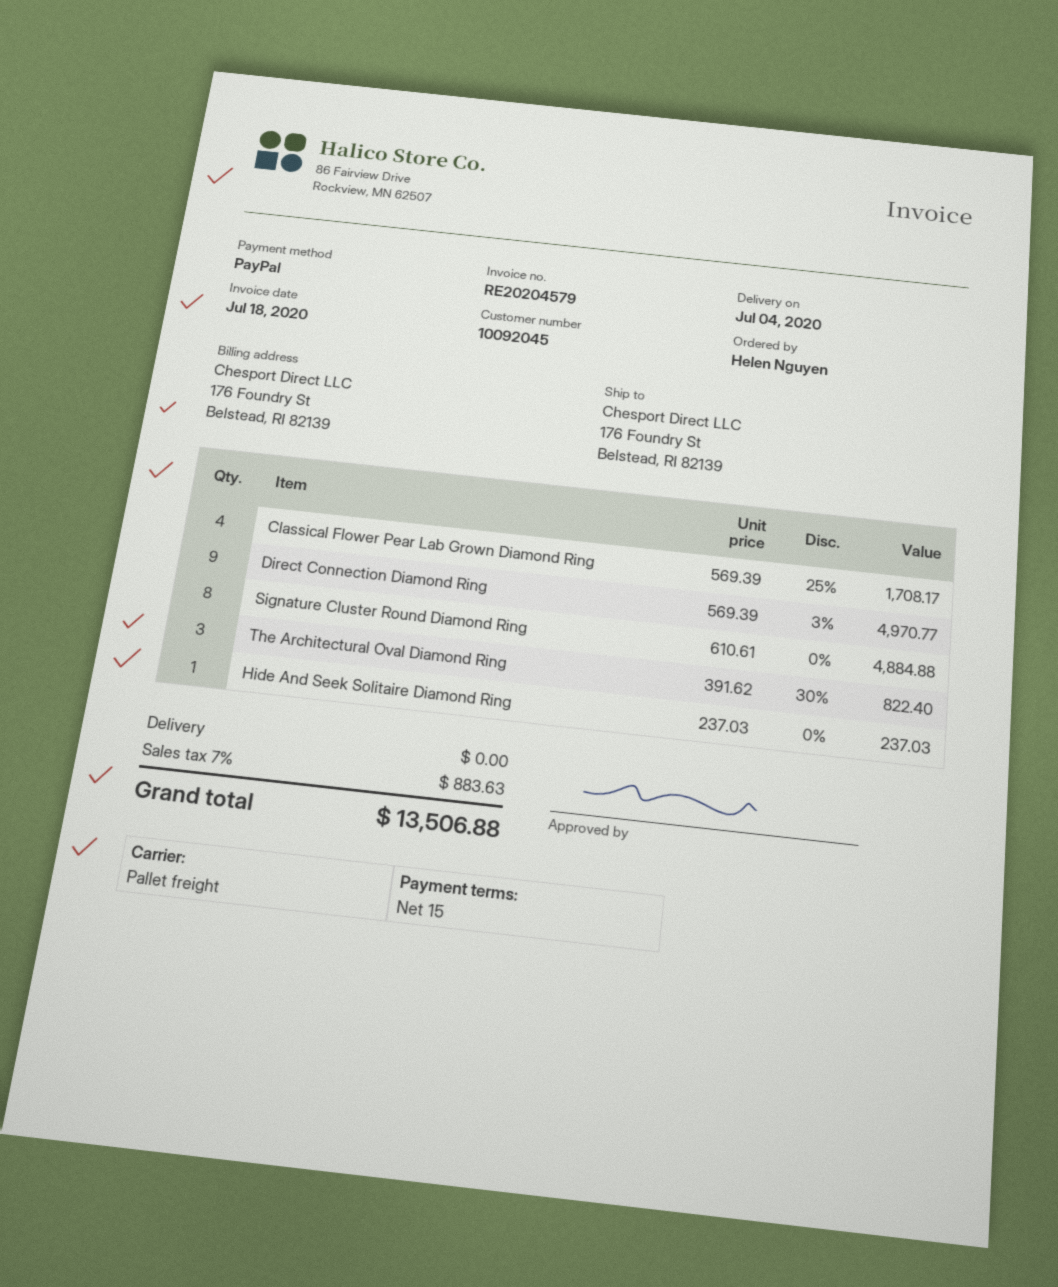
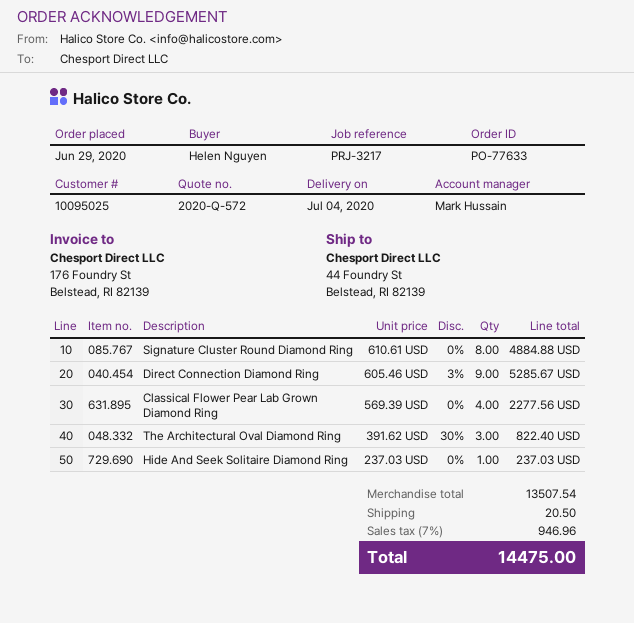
customer number: 10092045 -> 10095025
ship to: 176 Foundry St, Belstead, RI 82139 -> 44 Foundry St, Belstead, RI 82139
Classical Flower Pear Lab Grown Diamond Ring: 4 x 569.39 - 25% = 1708.17 -> 4 x 569.39 = 2277.56
Direct Connection Diamond Ring: 9 x 569.39 - 3% = 4970.77 -> 9 x 605.46 - 3% = 5285.67
shipping: 0.00 -> 20.50
tax: 7% = 883.63 -> 7% = 946.96
total: 13506.88 -> 14475.00

